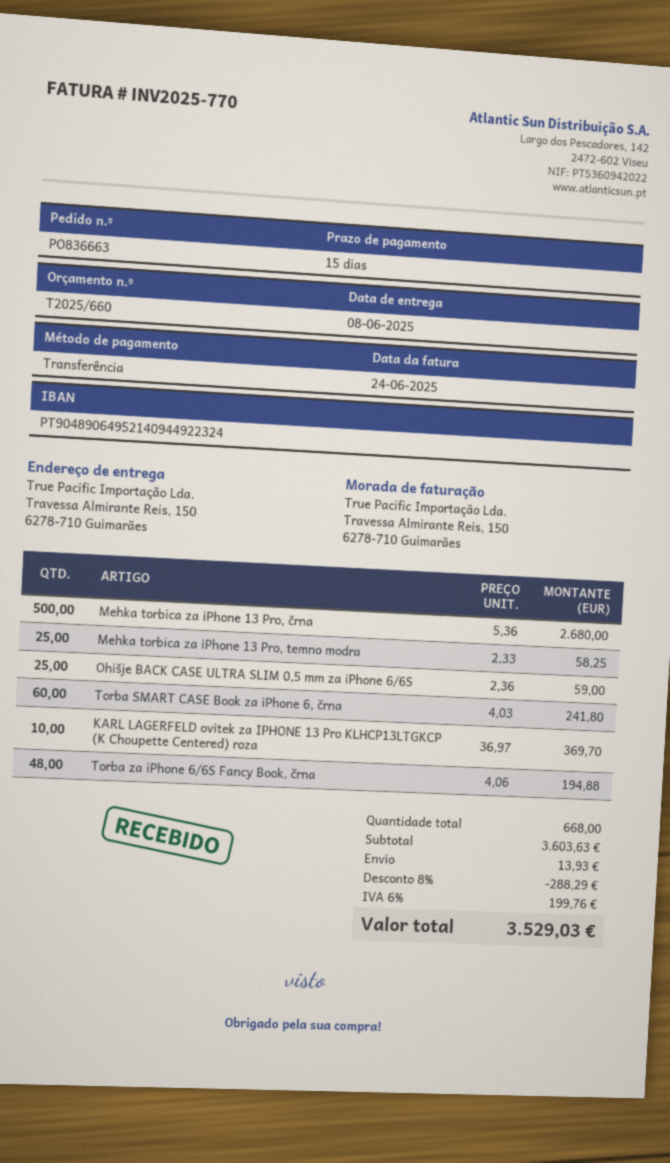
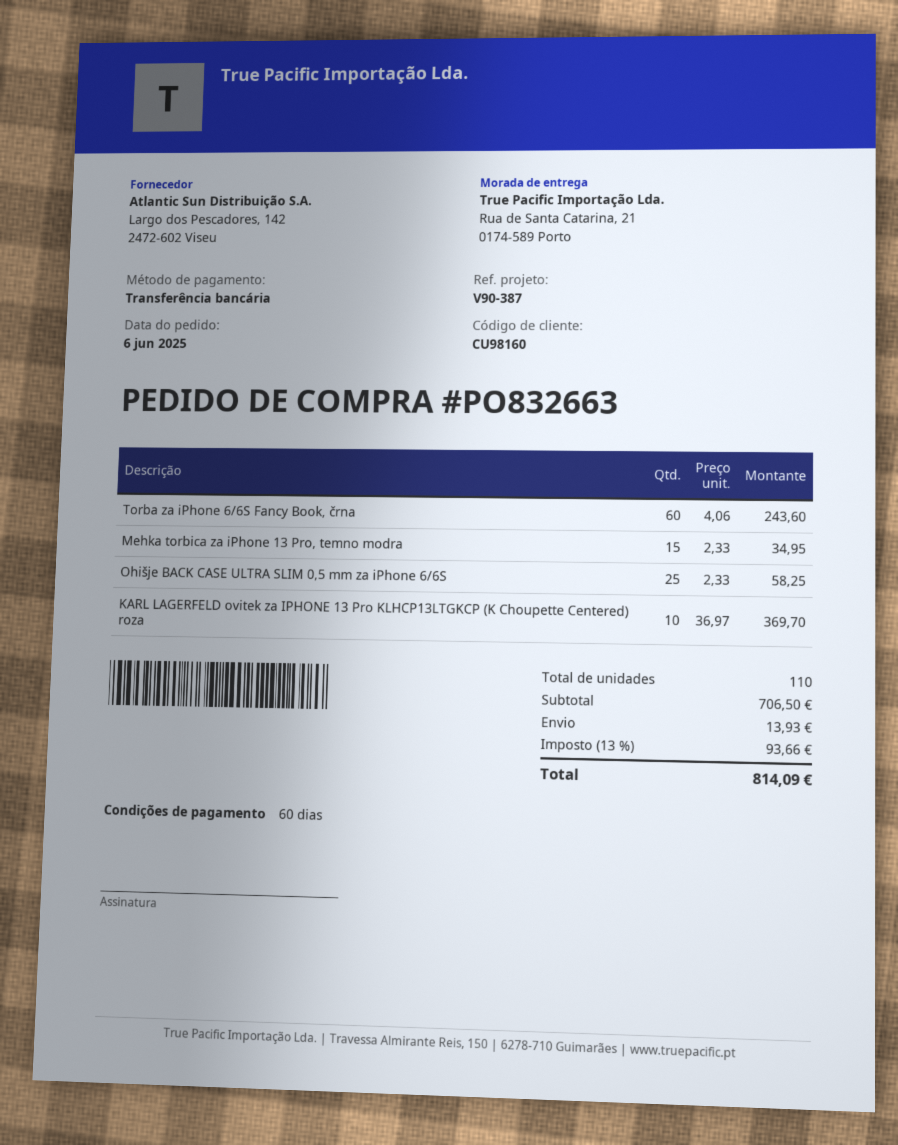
order number: PO836663 -> PO832663
payment terms: 15 days -> 60 days
ship to: Travessa Almirante Reis, 150, 6278-710 Guimarães -> Rua de Santa Catarina, 21, 0174-589 Porto
Mehka torbica za iPhone 13 Pro, črna: 500 x 5.36 = 2680.00 -> none
Mehka torbica za iPhone 13 Pro, temno modra: 25 x 2.33 = 58.25 -> 15 x 2.33 = 34.95
Ohišje BACK CASE ULTRA SLIM 0,5 mm za iPhone 6/6S: 25 x 2.36 = 59.00 -> 25 x 2.33 = 58.25
Torba SMART CASE Book za iPhone 6, črna: 60 x 4.03 = 241.80 -> none
Torba za iPhone 6/6S Fancy Book, črna: 48 x 4.06 = 194.88 -> 60 x 4.06 = 243.60
total quantity: 668 -> 110
subtotal: 3603.63 -> 706.50
discount: 8% = 288.29 -> none
tax: 6% = 199.76 -> 13% = 93.66
total: 3529.03 -> 814.09

